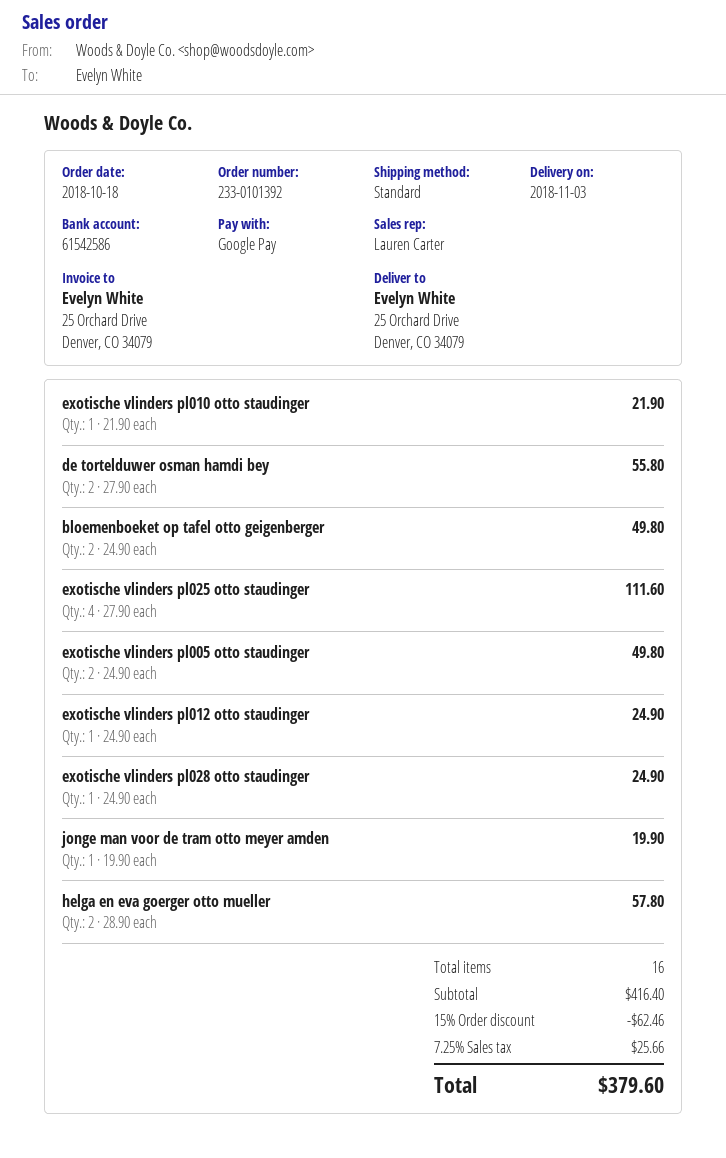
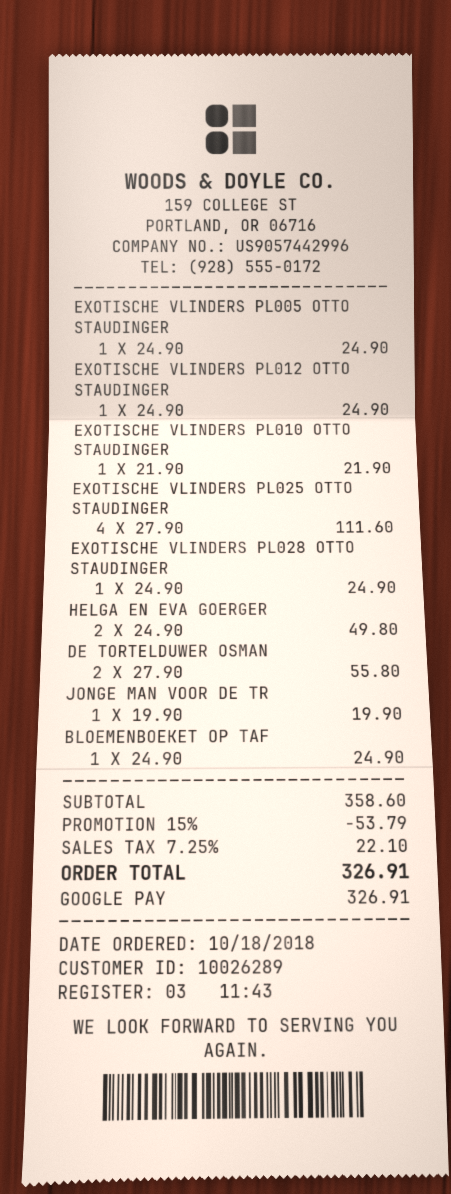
bloemenboeket op tafel otto geigenberger: 2 x 24.90 = 49.80 -> 1 x 24.90 = 24.90
exotische vlinders pl005 otto staudinger: 2 x 24.90 = 49.80 -> 1 x 24.90 = 24.90
helga en eva goerger otto mueller: 2 x 28.90 = 57.80 -> 2 x 24.90 = 49.80
subtotal: 416.40 -> 358.60
discount: 15% = 62.46 -> 15% = 53.79
tax: 7.25% = 25.66 -> 7.25% = 22.10
total: 379.60 -> 326.91

